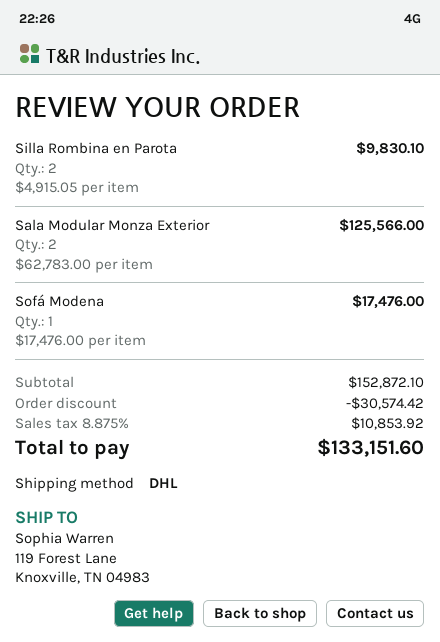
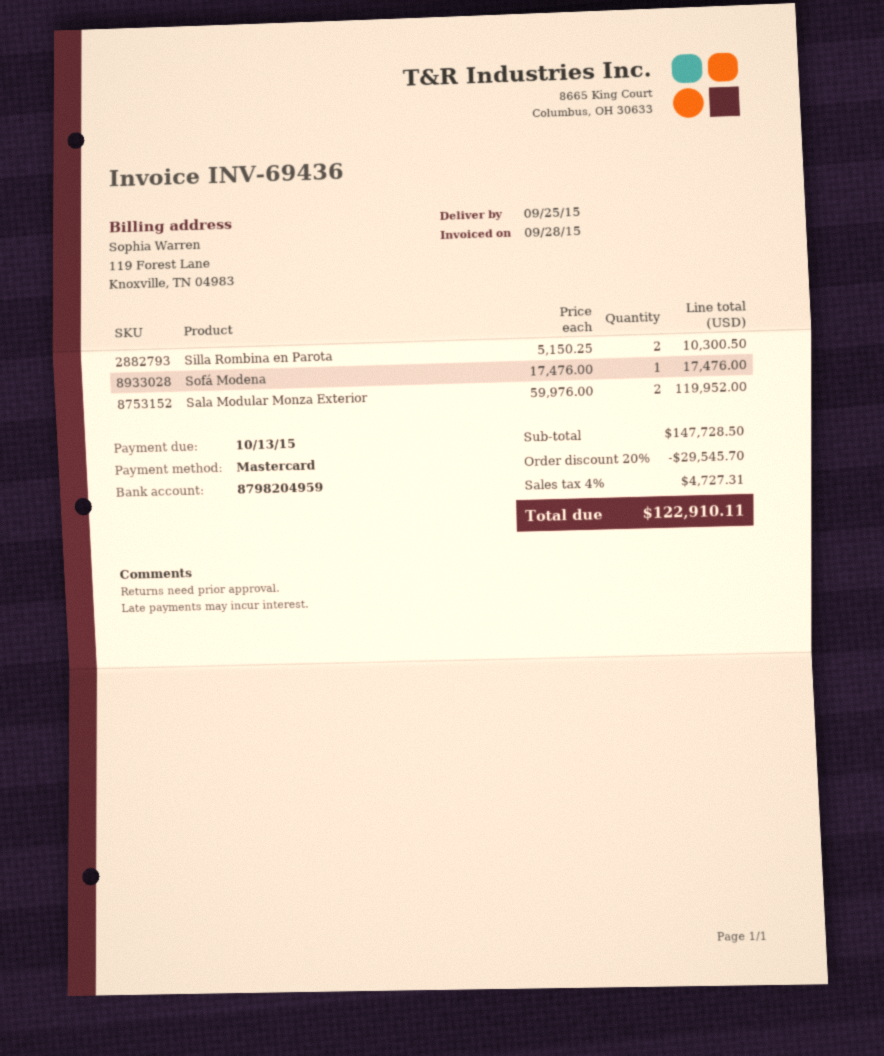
Silla Rombina en Parota: 2 x 4915.05 = 9830.10 -> 2 x 5150.25 = 10300.50
Sala Modular Monza Exterior: 2 x 62783.00 = 125566.00 -> 2 x 59976.00 = 119952.00
subtotal: 152872.10 -> 147728.50
discount: 30574.42 -> 29545.70
tax: 8.875% = 10853.92 -> 4% = 4727.31
total: 133151.60 -> 122910.11

